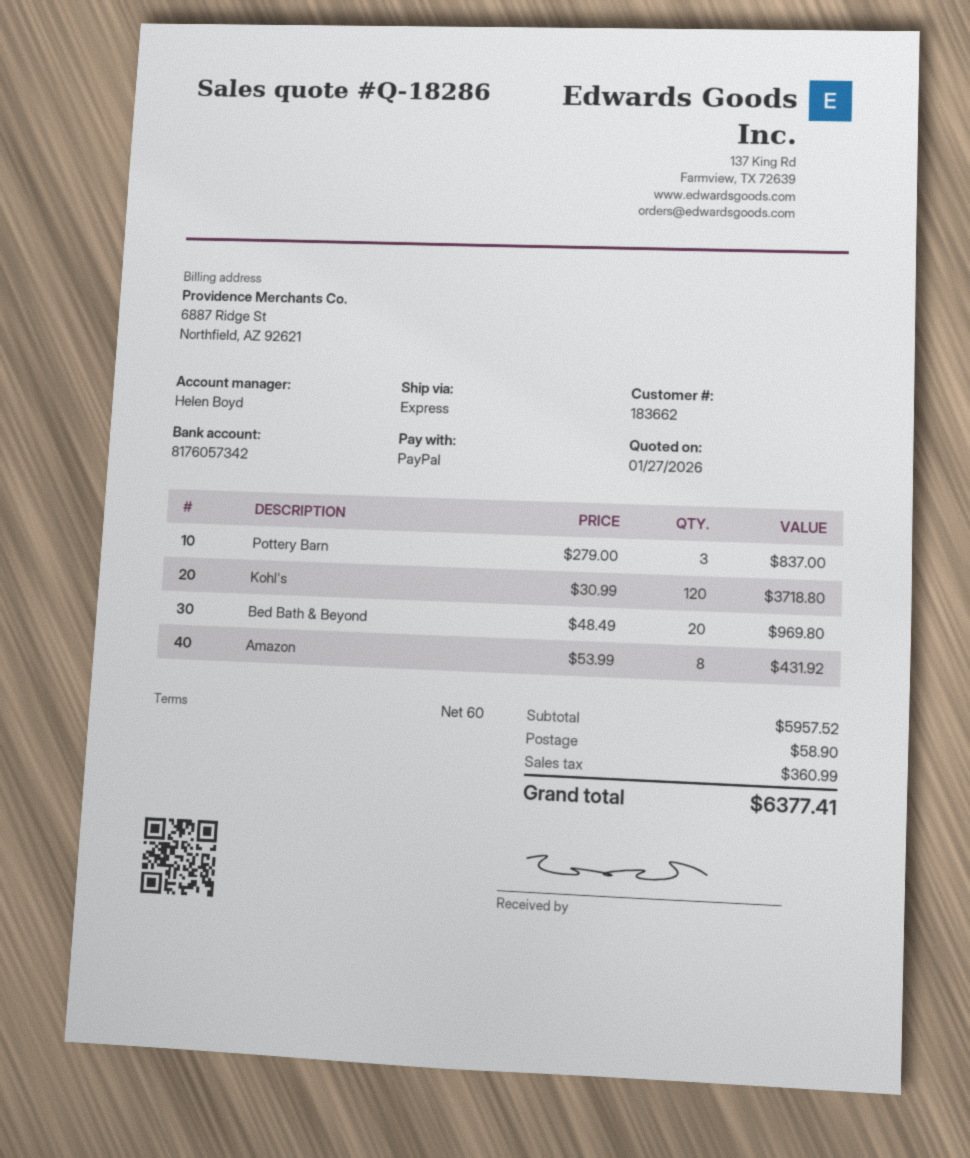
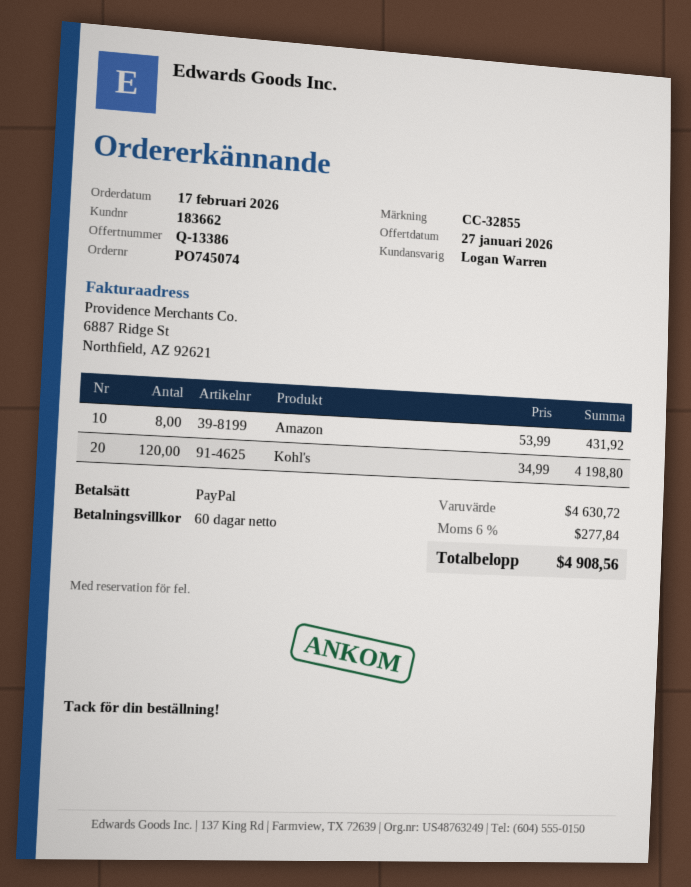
quote number: Q-18286 -> Q-13386
sales rep: Helen Boyd -> Logan Warren
Pottery Barn: 3 x 279.00 = 837.00 -> none
Kohl's: 120 x 30.99 = 3718.80 -> 120 x 34.99 = 4198.80
Bed Bath & Beyond: 20 x 48.49 = 969.80 -> none
subtotal: 5957.52 -> 4630.72
shipping: 58.90 -> none
tax: 360.99 -> 277.84
total: 6377.41 -> 4908.56

